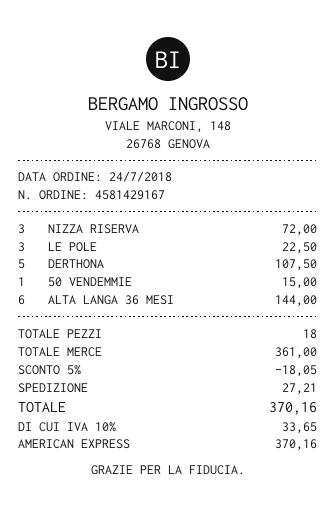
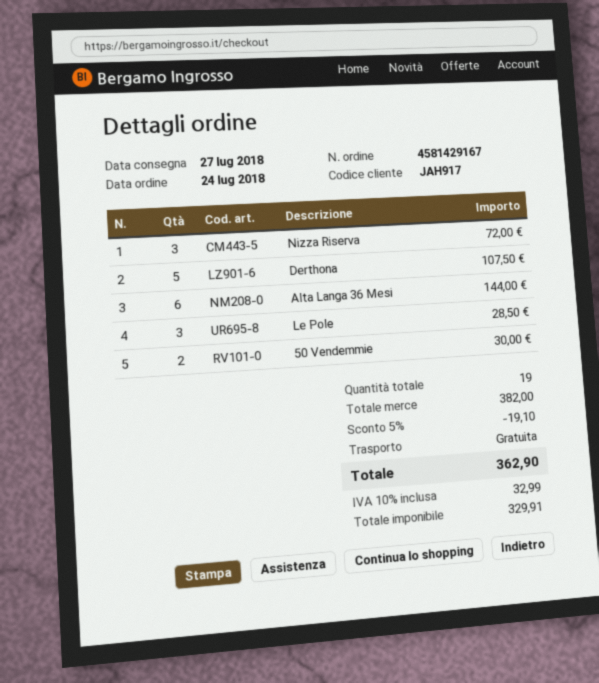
LE POLE: 3 for 22.50 -> 3 for 28.50
50 VENDEMMIE: 1 for 15.00 -> 2 for 30.00
total quantity: 18 -> 19
subtotal: 361.00 -> 382.00
discount: 5% = 18.05 -> 5% = 19.10
shipping: 27.21 -> 0.00
tax: 10% = 33.65 -> 10% = 32.99
total: 370.16 -> 362.90

